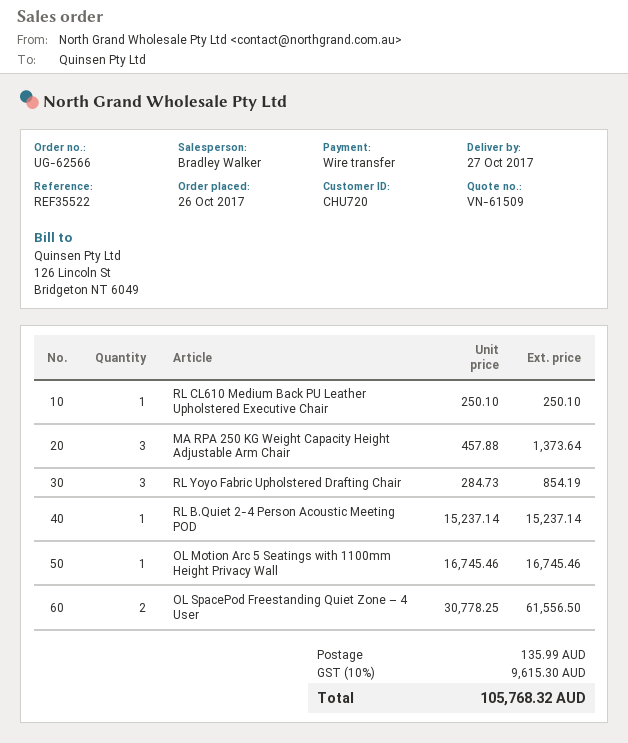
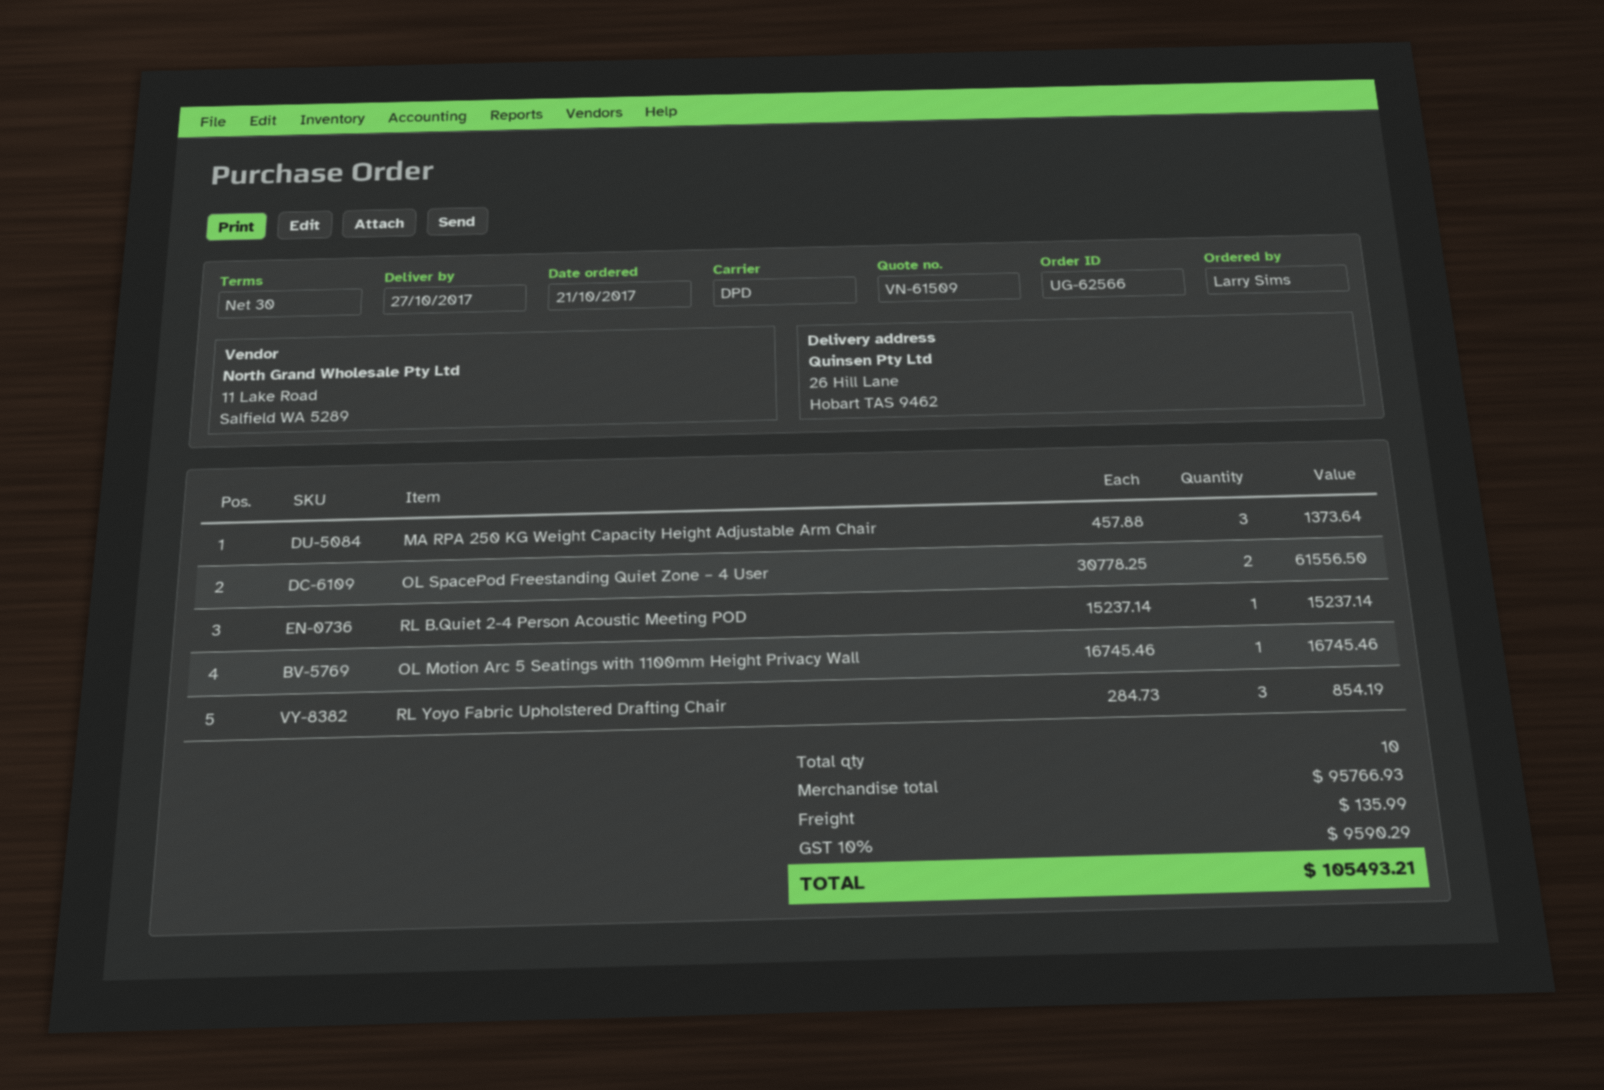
order date: 2017-10-26 -> 2017-10-21
RL CL610 Medium Back PU Leather Upholstered Executive Chair: 1 x 250.10 = 250.10 -> none
tax: 10% = 9615.30 -> 10% = 9590.29
total: 105768.32 -> 105493.21

